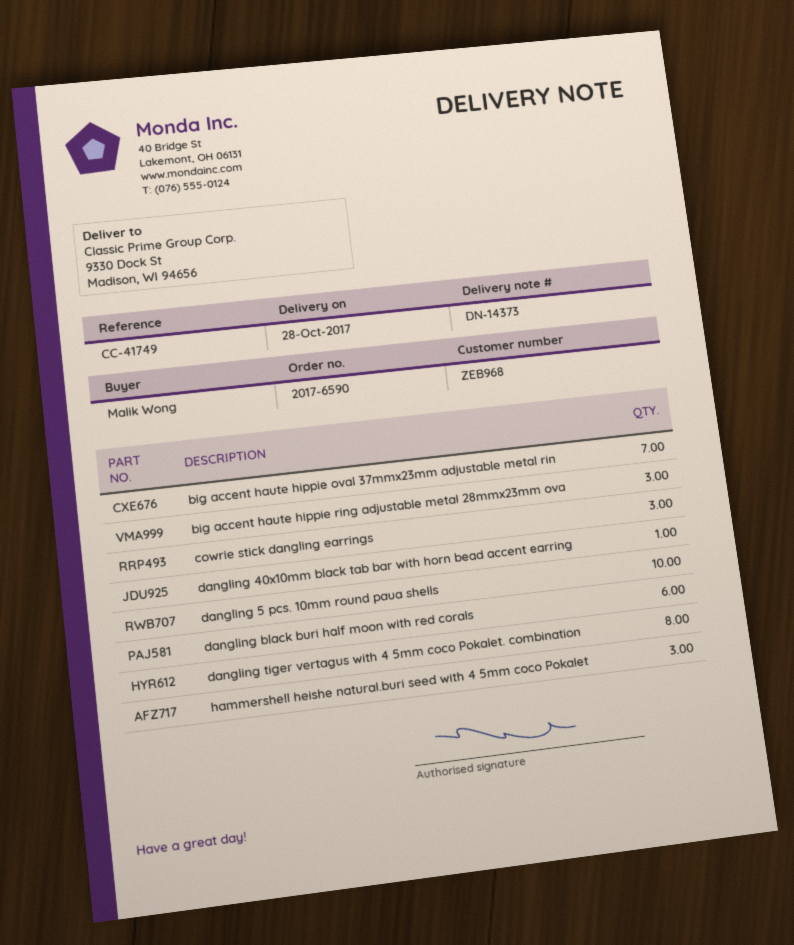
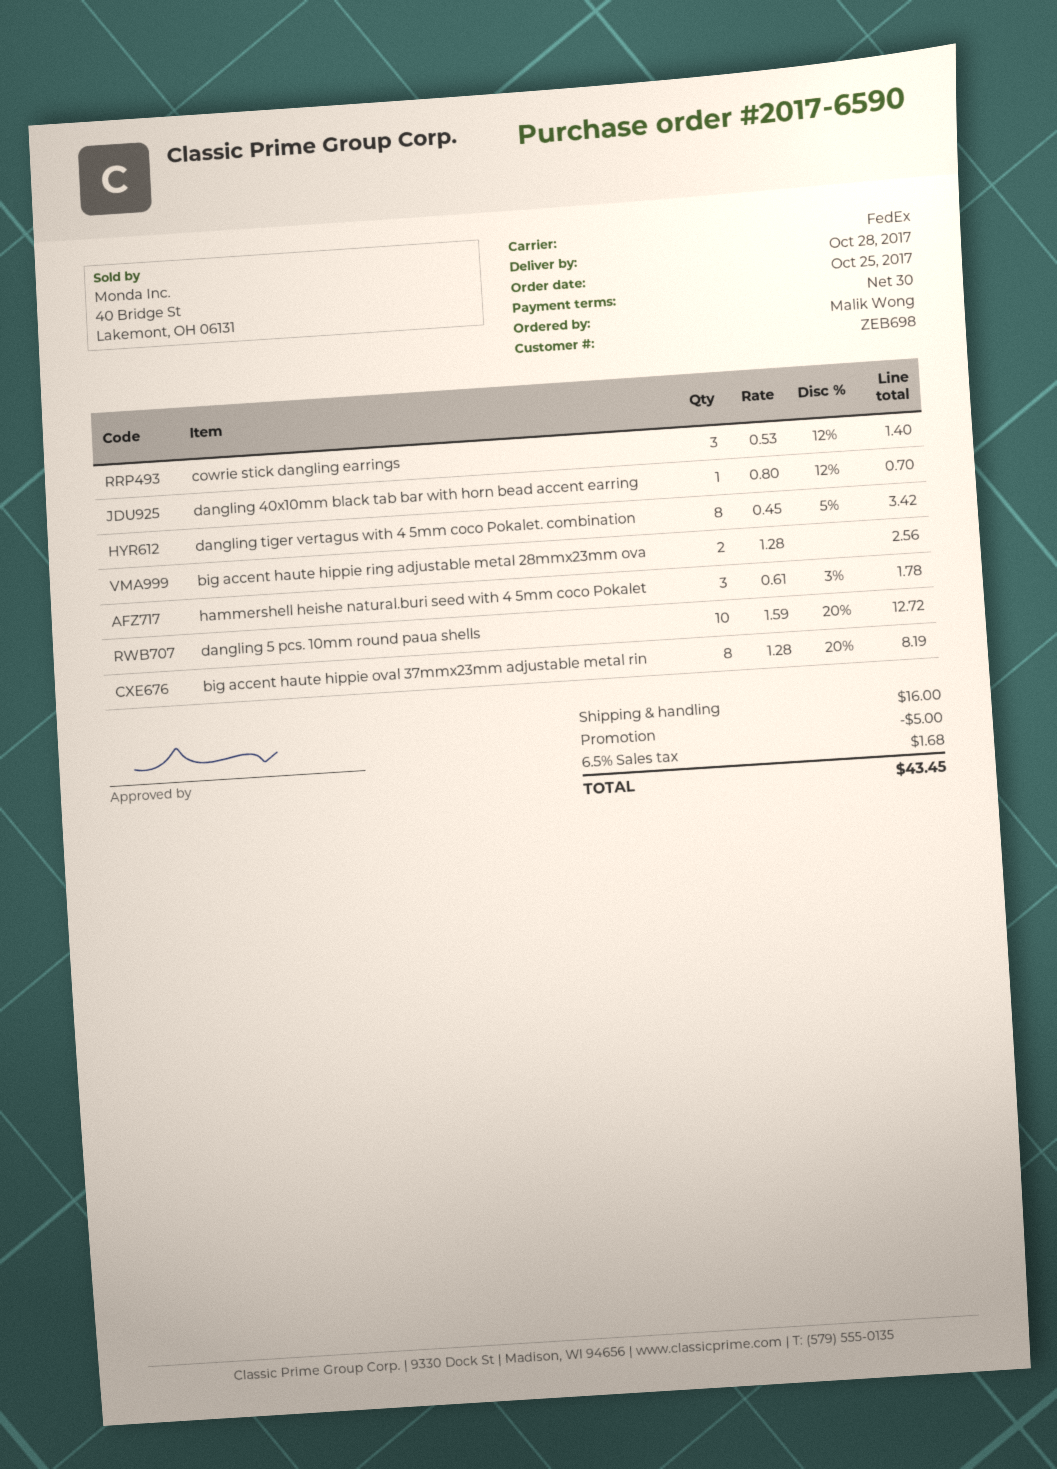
customer number: ZEB968 -> ZEB698
big accent haute hippie oval 37mmx23mm adjustable metal rin: 7 -> 8
big accent haute hippie ring adjustable metal 28mmx23mm ova: 3 -> 2
dangling black buri half moon with red corals: 6 -> none

